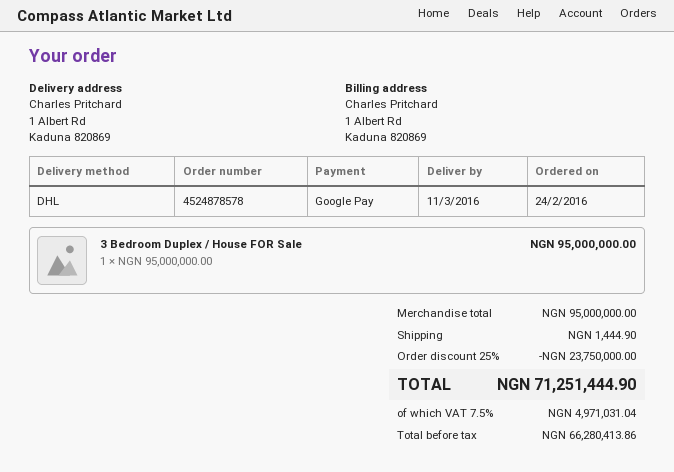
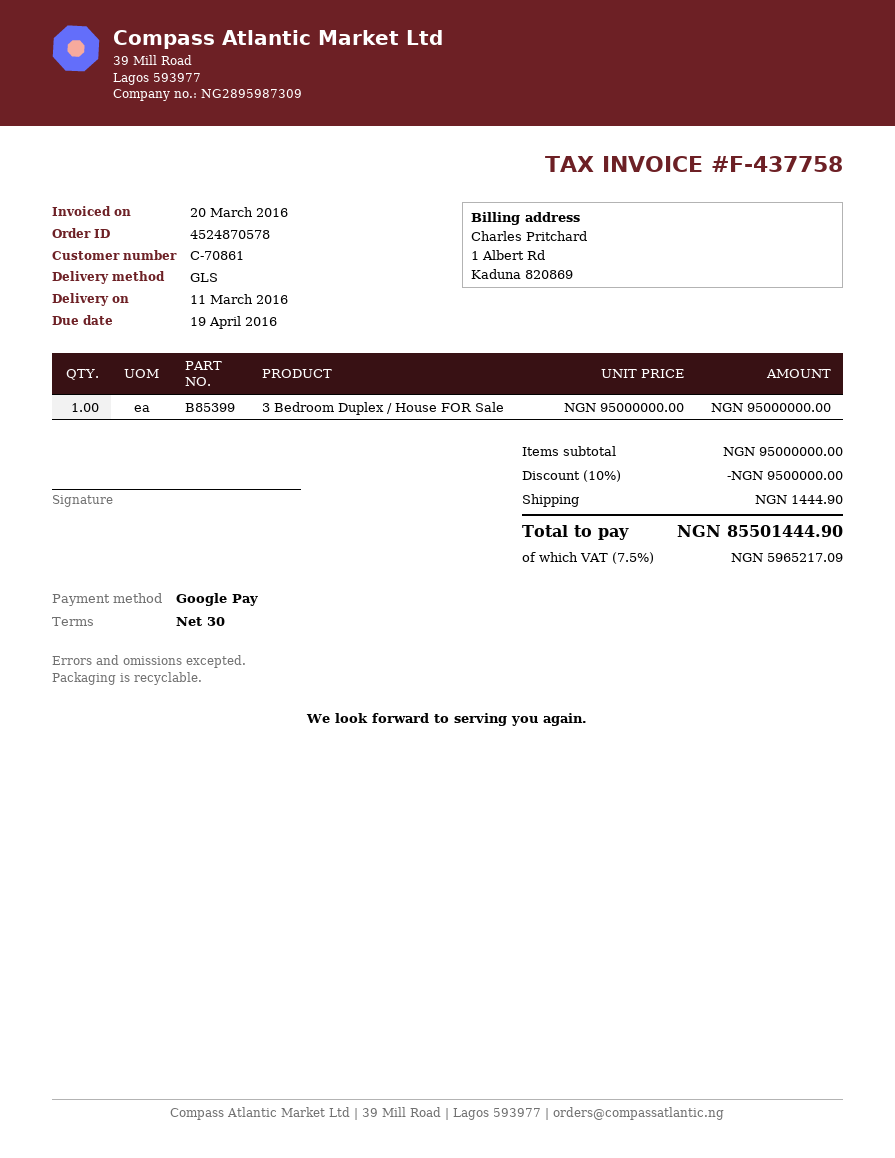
order number: 4524878578 -> 4524870578
shipping method: DHL -> GLS
discount: 25% = 23750000.00 -> 10% = 9500000.00
tax: 7.5% = 4971031.04 -> 7.5% = 5965217.09
total: 71251444.90 -> 85501444.90

